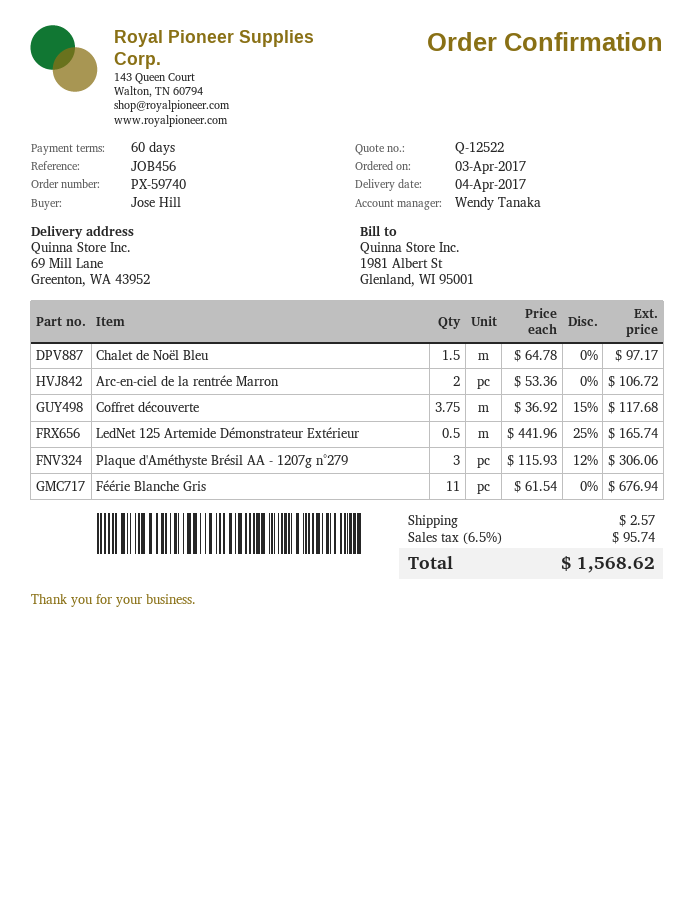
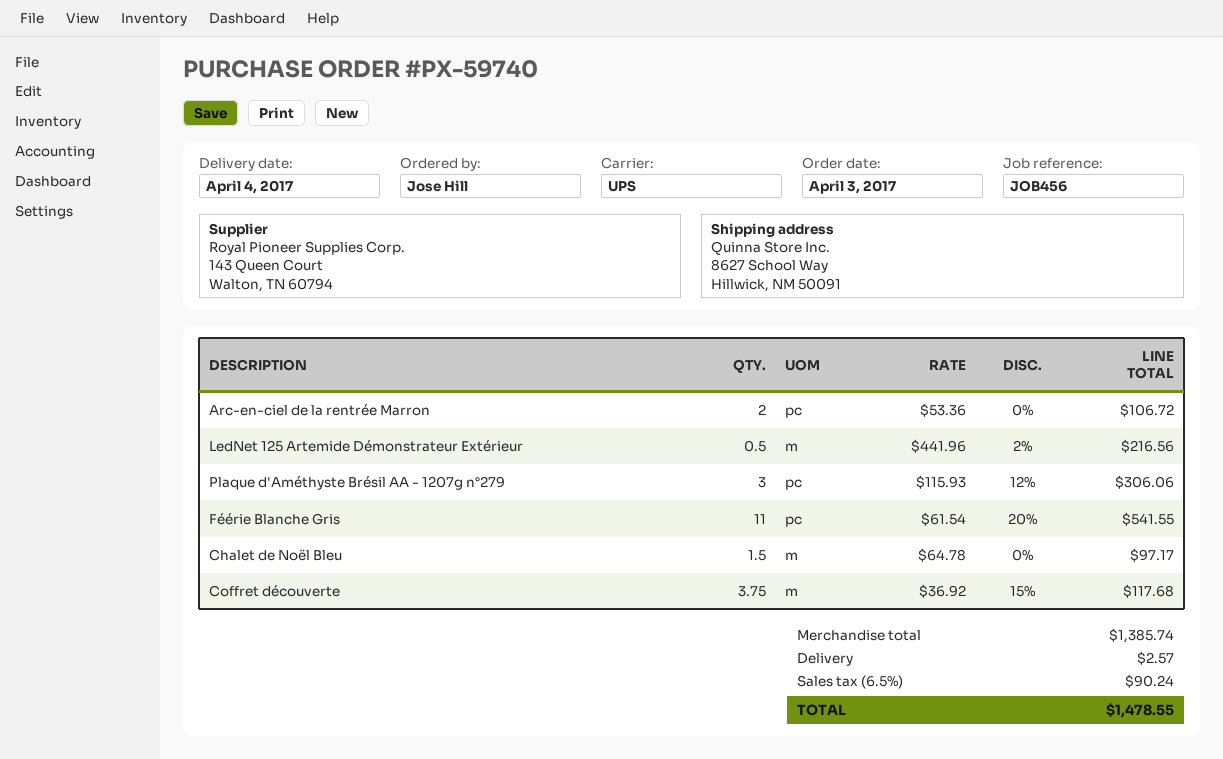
ship to: 69 Mill Lane, Greenton, WA 43952 -> 8627 School Way, Hillwick, NM 50091
LedNet 125 Artemide Démonstrateur Extérieur: 0.5 x 441.96 - 25% = 165.74 -> 0.5 x 441.96 - 2% = 216.56
Féérie Blanche Gris: 11 x 61.54 = 676.94 -> 11 x 61.54 - 20% = 541.55
tax: 6.5% = 95.74 -> 6.5% = 90.24
total: 1568.62 -> 1478.55

